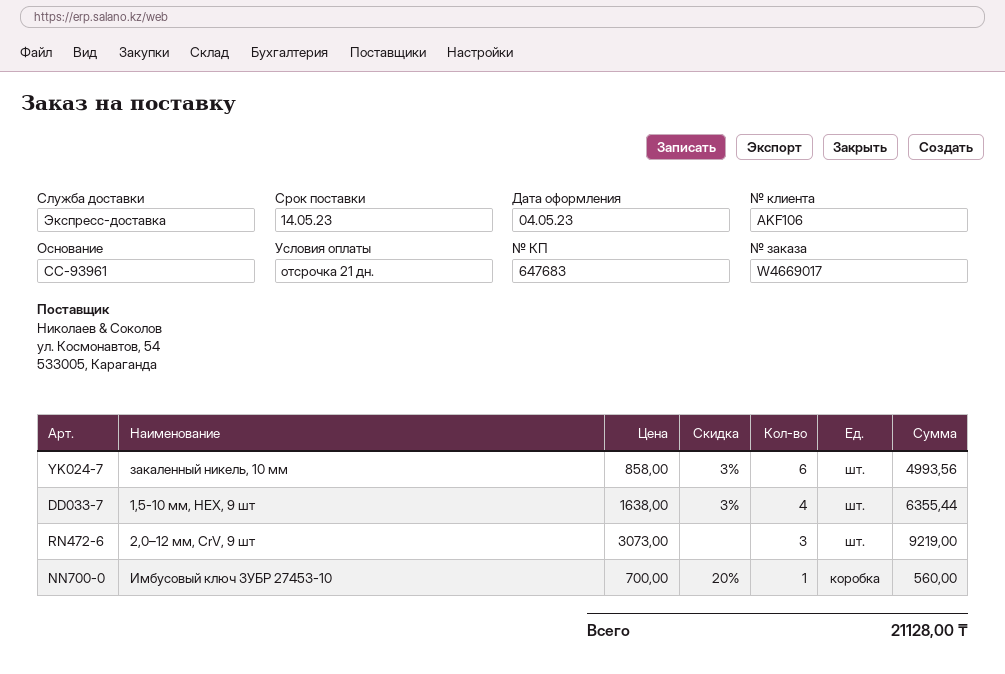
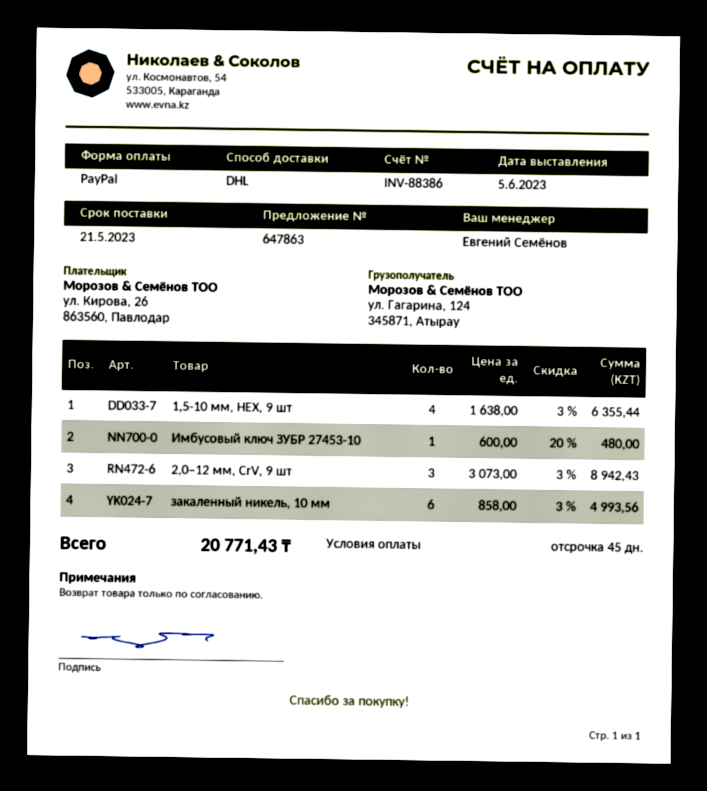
quote number: 647683 -> 647863
delivery date: 2023-05-14 -> 2023-05-21
payment terms: 21 days -> 45 days
shipping method: express -> DHL
2,0–12 мм, CrV, 9 шт: 3 x 3073.00 = 9219.00 -> 3 x 3073.00 - 3% = 8942.43
Имбусовый ключ ЗУБР 27453-10: 1 x 700.00 - 20% = 560.00 -> 1 x 600.00 - 20% = 480.00
total: 21128.00 -> 20771.43

